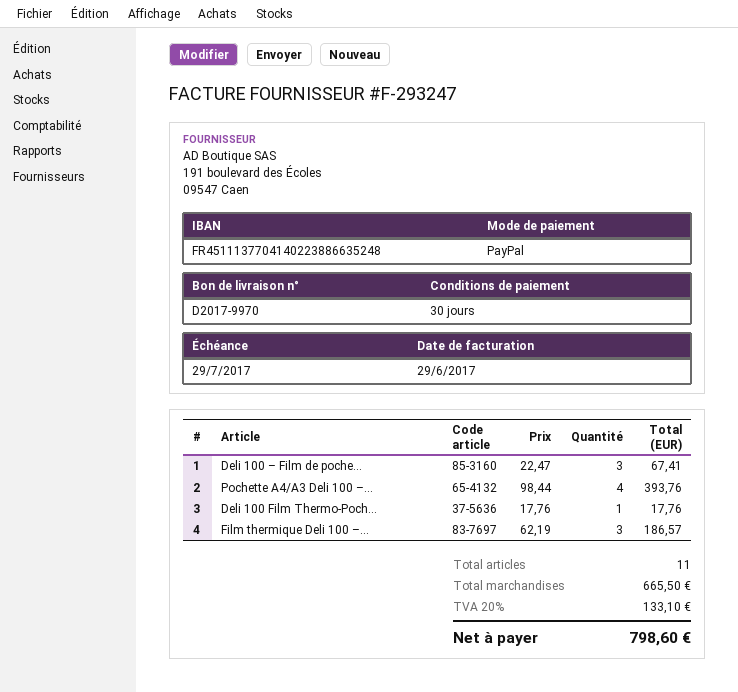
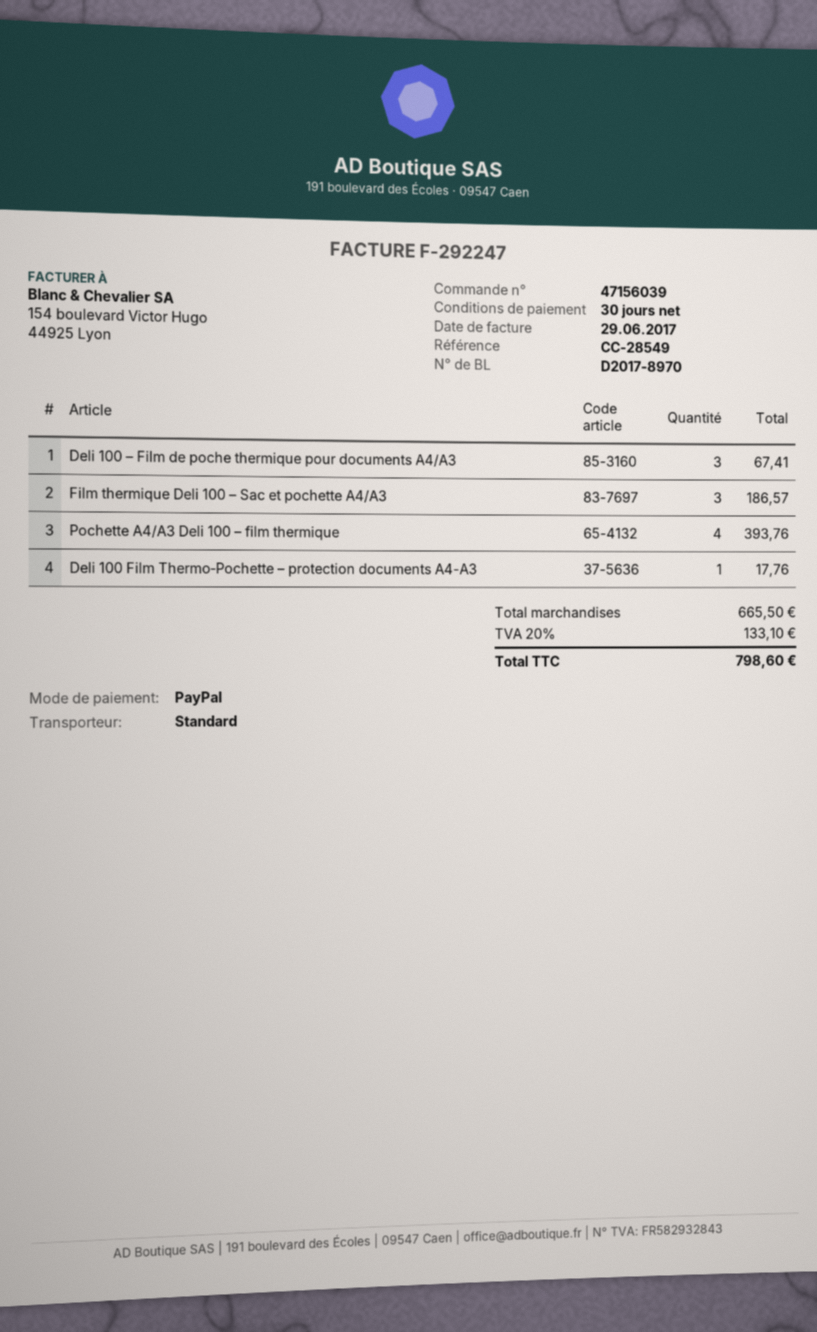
delivery note number: D2017-9970 -> D2017-8970
invoice number: F-293247 -> F-292247

